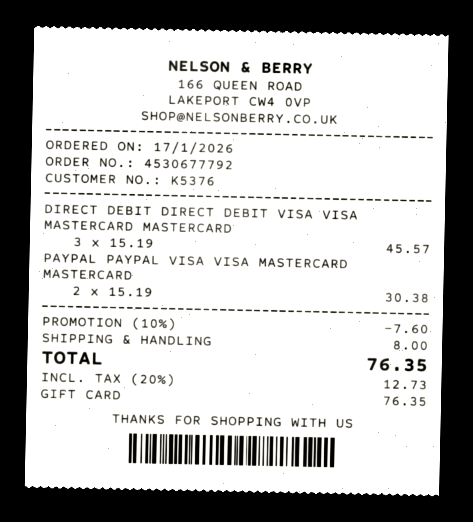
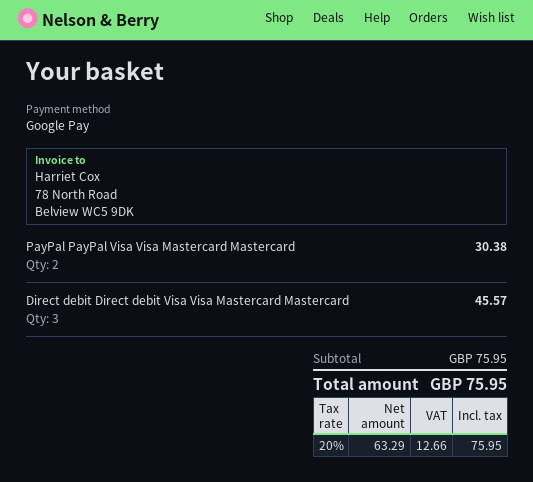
payment method: gift card -> Google Pay
discount: 10% = 7.60 -> none
shipping: 8.00 -> none
tax: 20% = 12.73 -> 20% = 12.66
total: 76.35 -> 75.95

